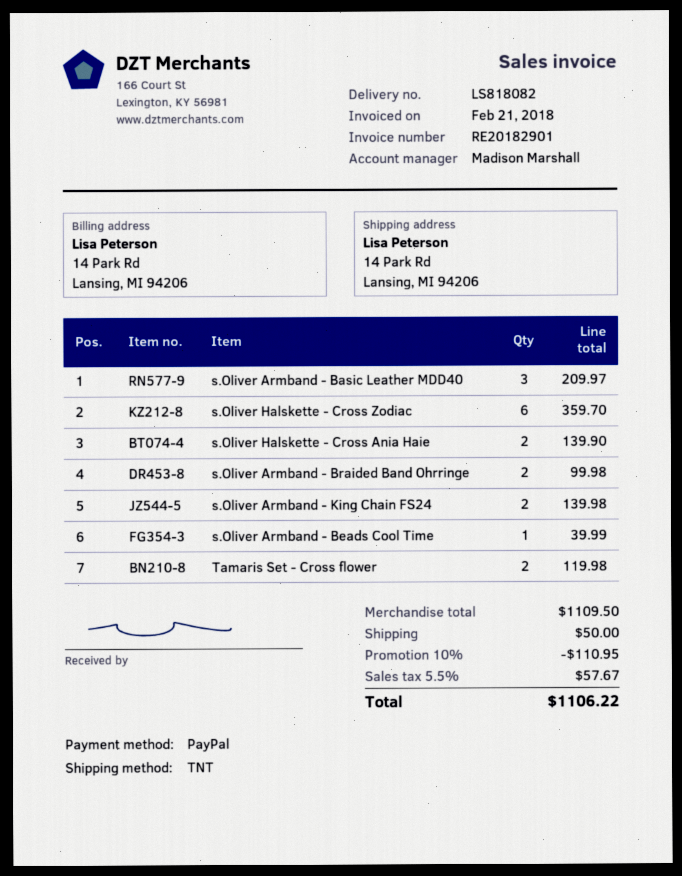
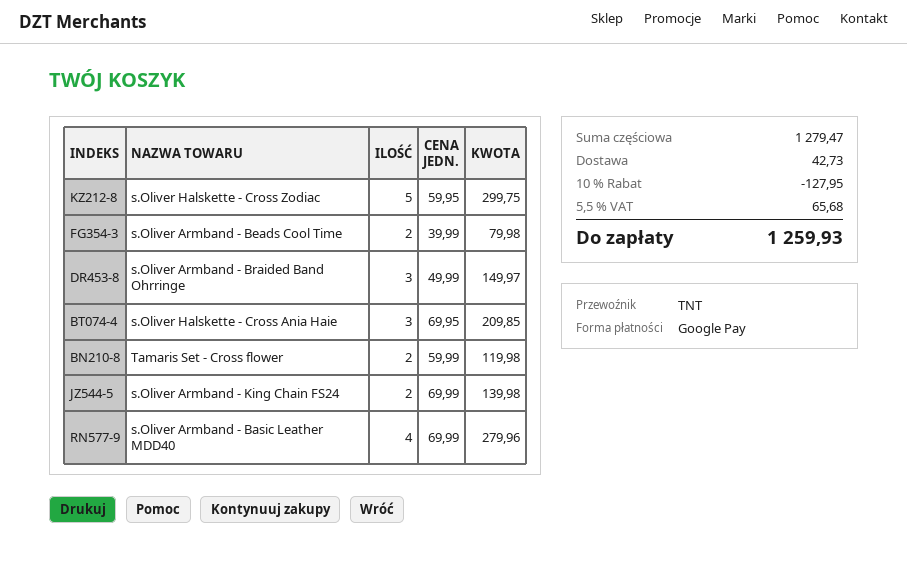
payment method: PayPal -> Google Pay
s.Oliver Armband - Basic Leather MDD40: 3 for 209.97 -> 4 for 279.96
s.Oliver Halskette - Cross Zodiac: 6 for 359.70 -> 5 for 299.75
s.Oliver Halskette - Cross Ania Haie: 2 for 139.90 -> 3 for 209.85
s.Oliver Armband - Braided Band Ohrringe: 2 for 99.98 -> 3 for 149.97
s.Oliver Armband - Beads Cool Time: 1 for 39.99 -> 2 for 79.98
subtotal: 1109.50 -> 1279.47
discount: 10% = 110.95 -> 10% = 127.95
shipping: 50.00 -> 42.73
tax: 5.5% = 57.67 -> 5.5% = 65.68
total: 1106.22 -> 1259.93

